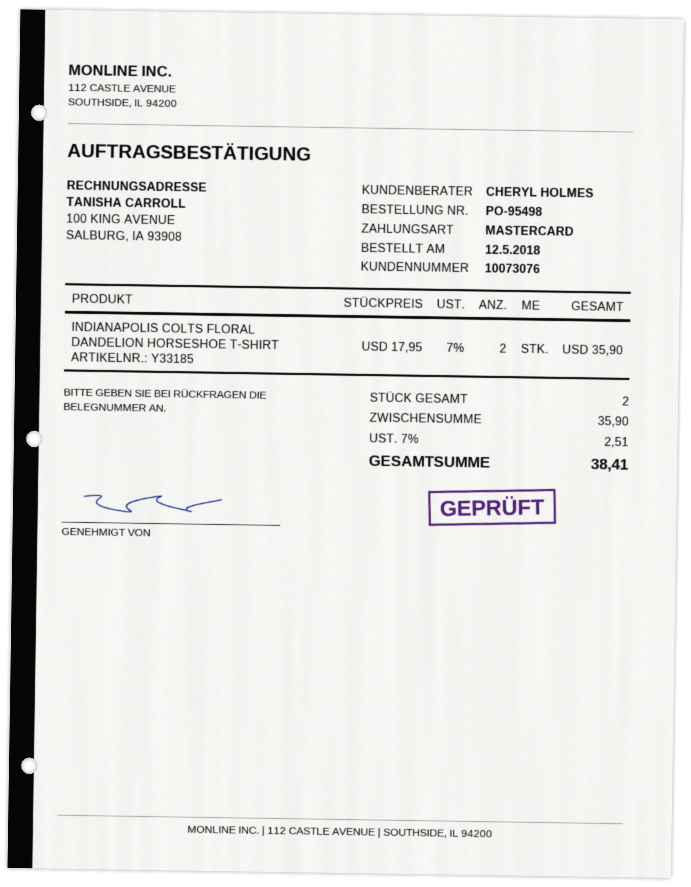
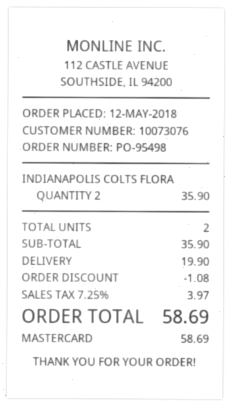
discount: none -> 1.08
shipping: none -> 19.90
tax: 7% = 2.51 -> 7.25% = 3.97
total: 38.41 -> 58.69

